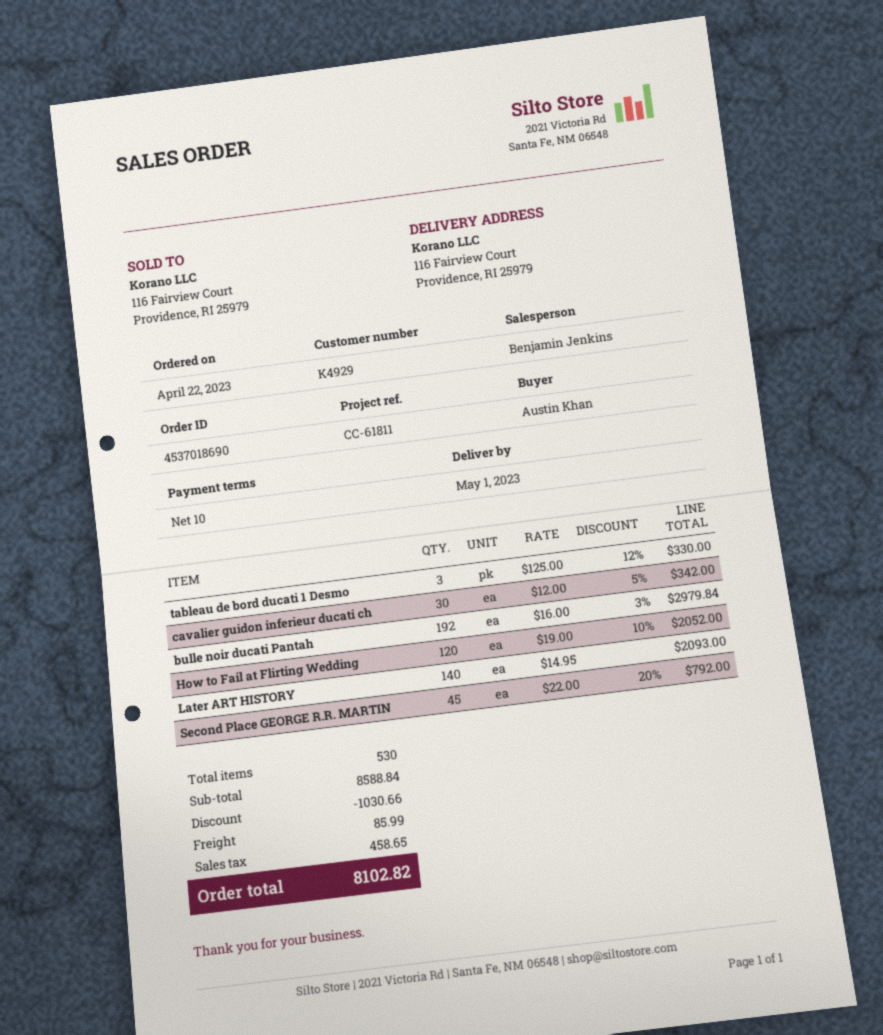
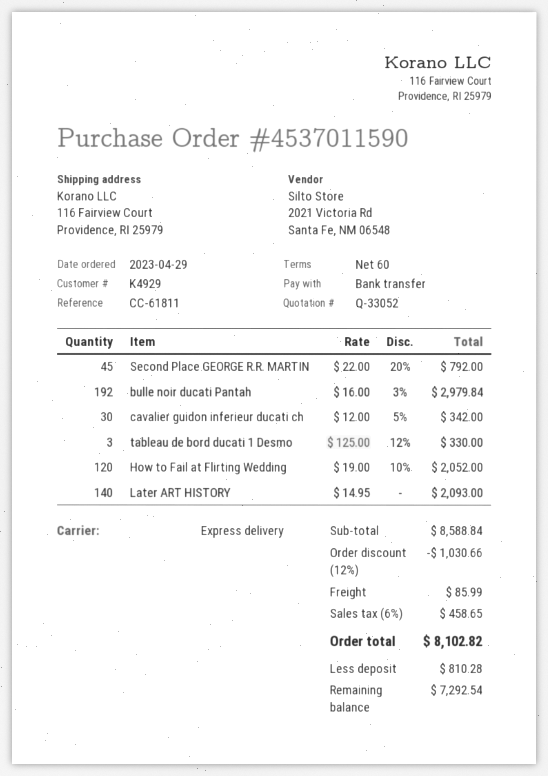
order number: 4537018690 -> 4537011590
order date: 2023-04-22 -> 2023-04-29
payment terms: 10 days -> 60 days

